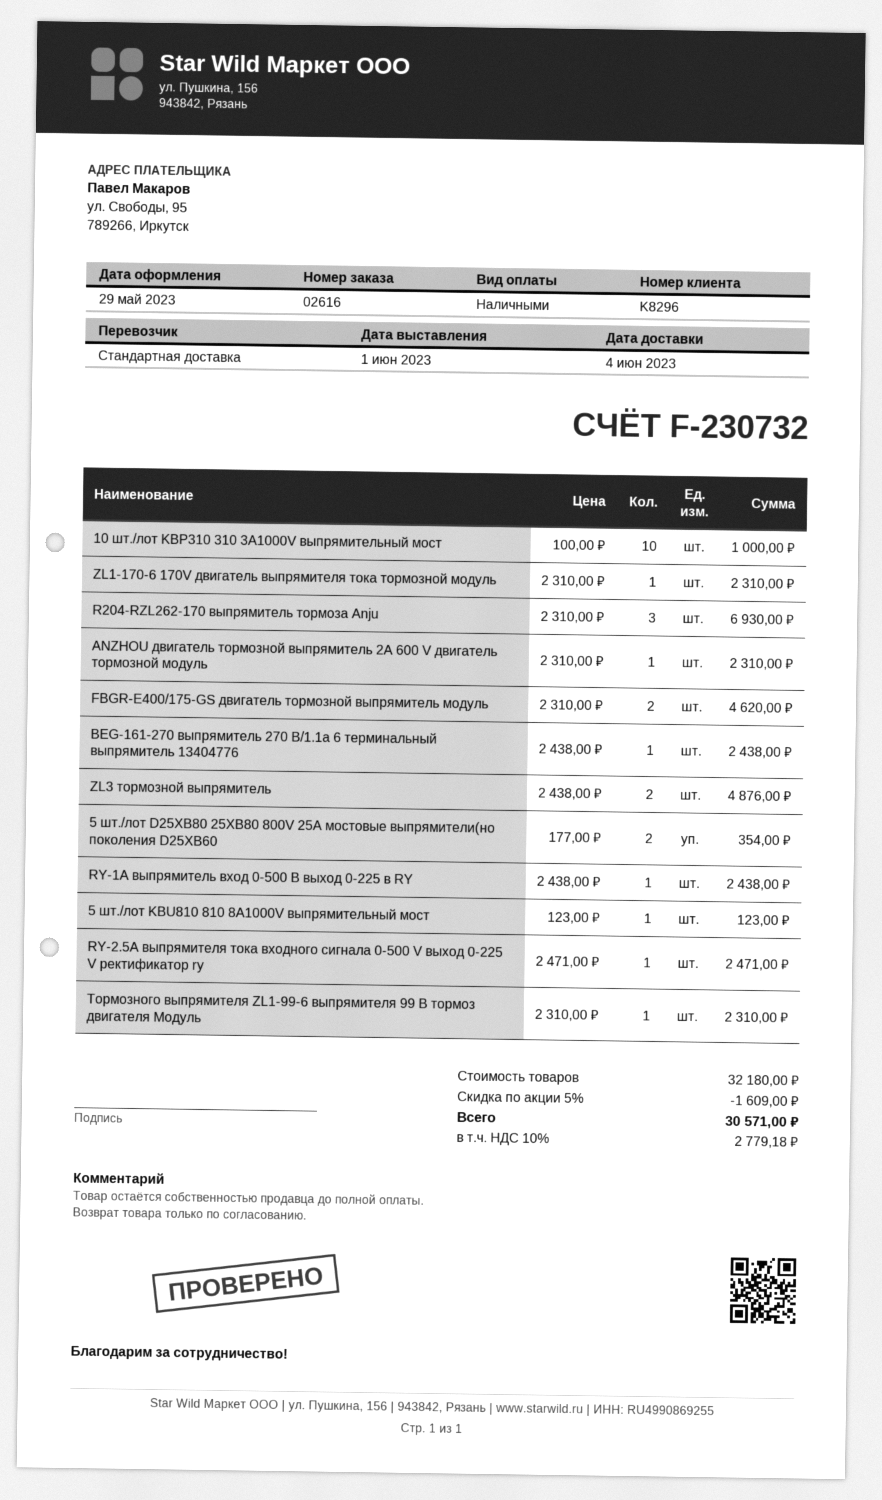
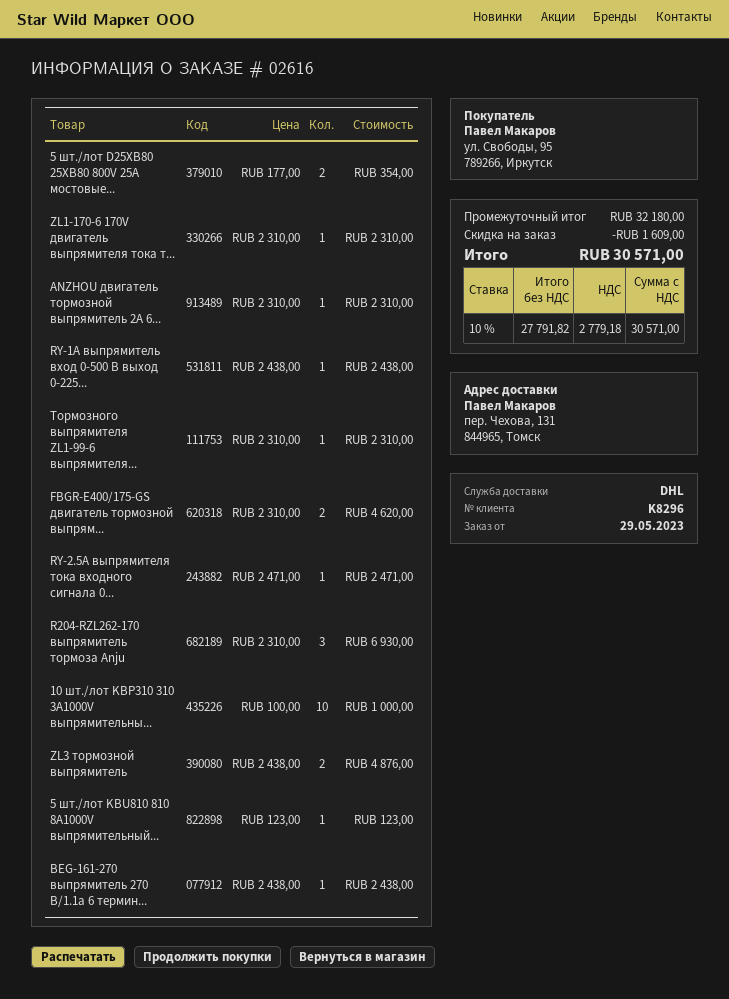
shipping method: standard -> DHL

